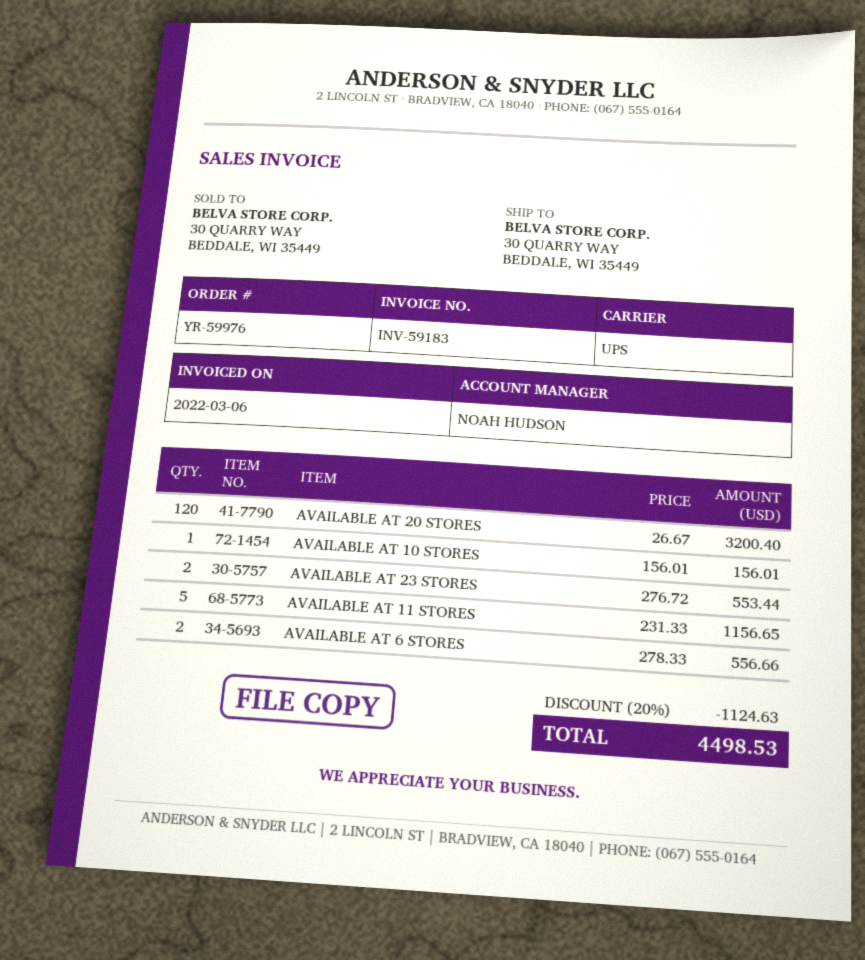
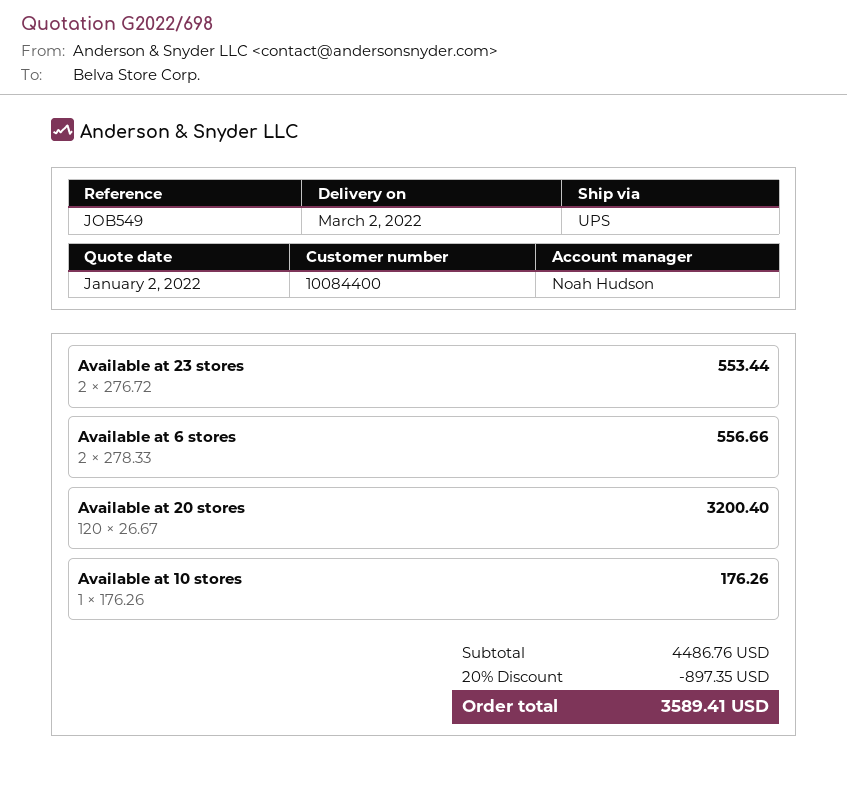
AVAILABLE AT 10 STORES: 1 x 156.01 = 156.01 -> 1 x 176.26 = 176.26
AVAILABLE AT 11 STORES: 5 x 231.33 = 1156.65 -> none
discount: 20% = 1124.63 -> 20% = 897.35
total: 4498.53 -> 3589.41

